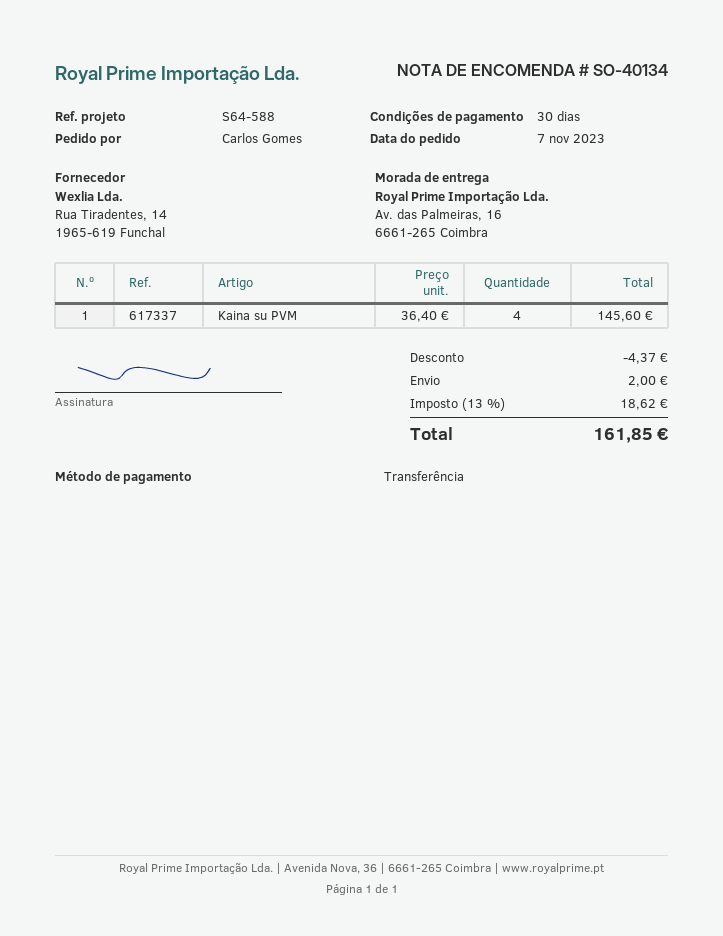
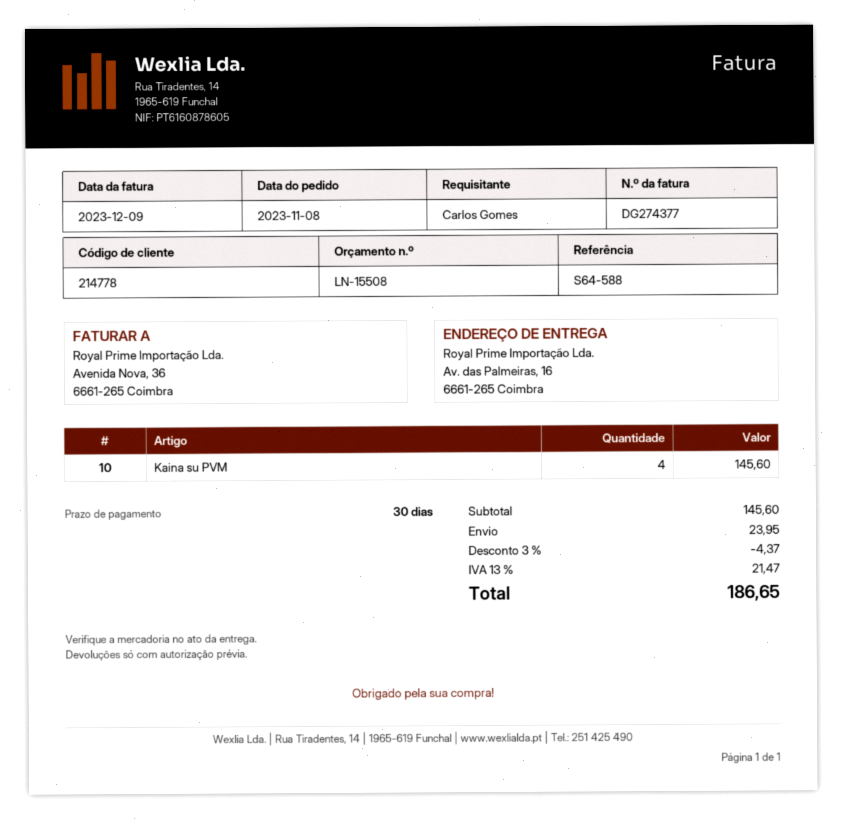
order date: 2023-11-07 -> 2023-11-08
shipping: 2.00 -> 23.95
tax: 13% = 18.62 -> 13% = 21.47
total: 161.85 -> 186.65

